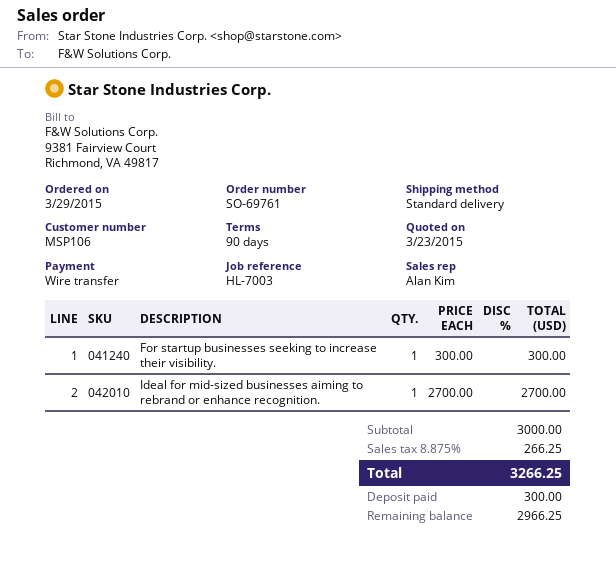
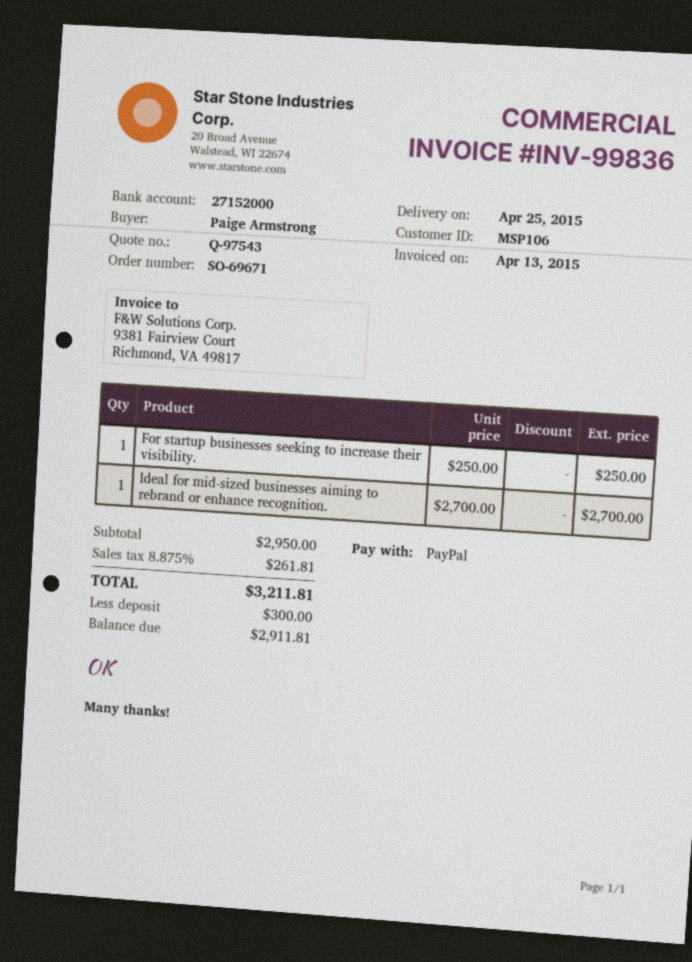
order number: SO-69761 -> SO-69671
payment method: bank transfer -> PayPal
For startup businesses seeking to increase their visibility.: 1 x 300.00 = 300.00 -> 1 x 250.00 = 250.00
subtotal: 3000.00 -> 2950.00
tax: 8.875% = 266.25 -> 8.875% = 261.81
total: 3266.25 -> 3211.81
balance: 2966.25 -> 2911.81

